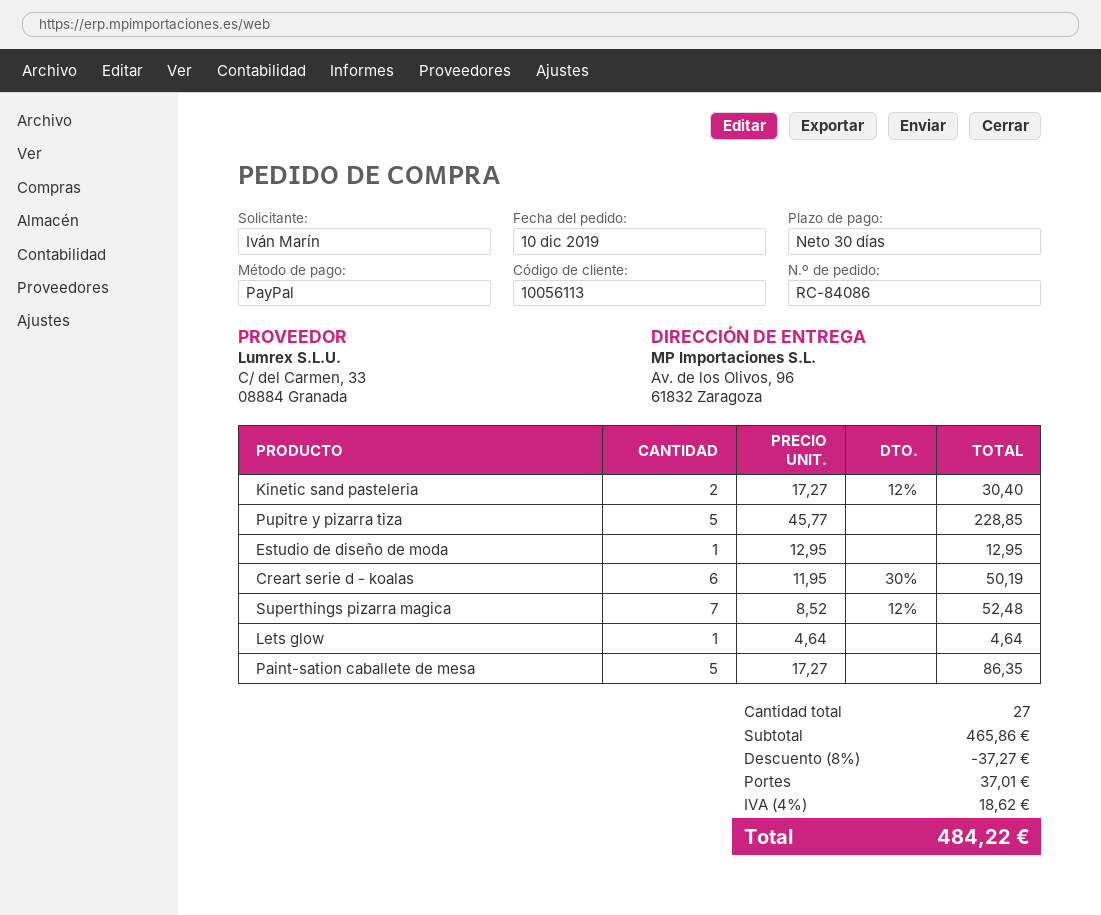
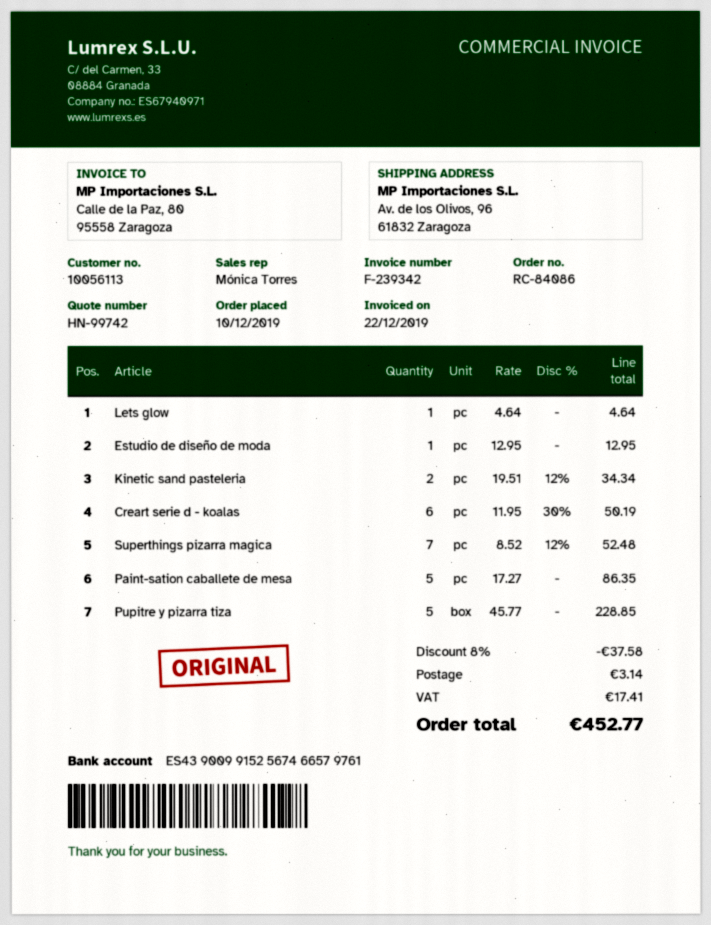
Kinetic sand pasteleria: 2 x 17.27 - 12% = 30.40 -> 2 x 19.51 - 12% = 34.34
discount: 8% = 37.27 -> 8% = 37.58
shipping: 37.01 -> 3.14
tax: 18.62 -> 17.41
total: 484.22 -> 452.77

